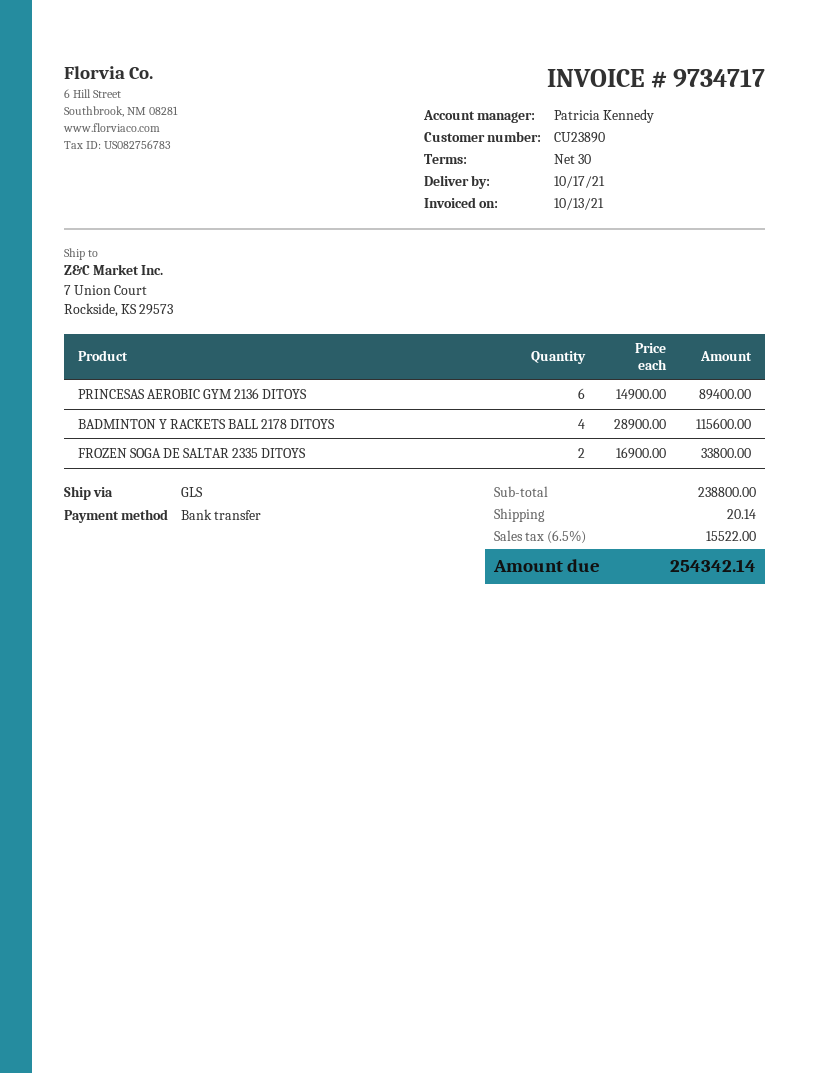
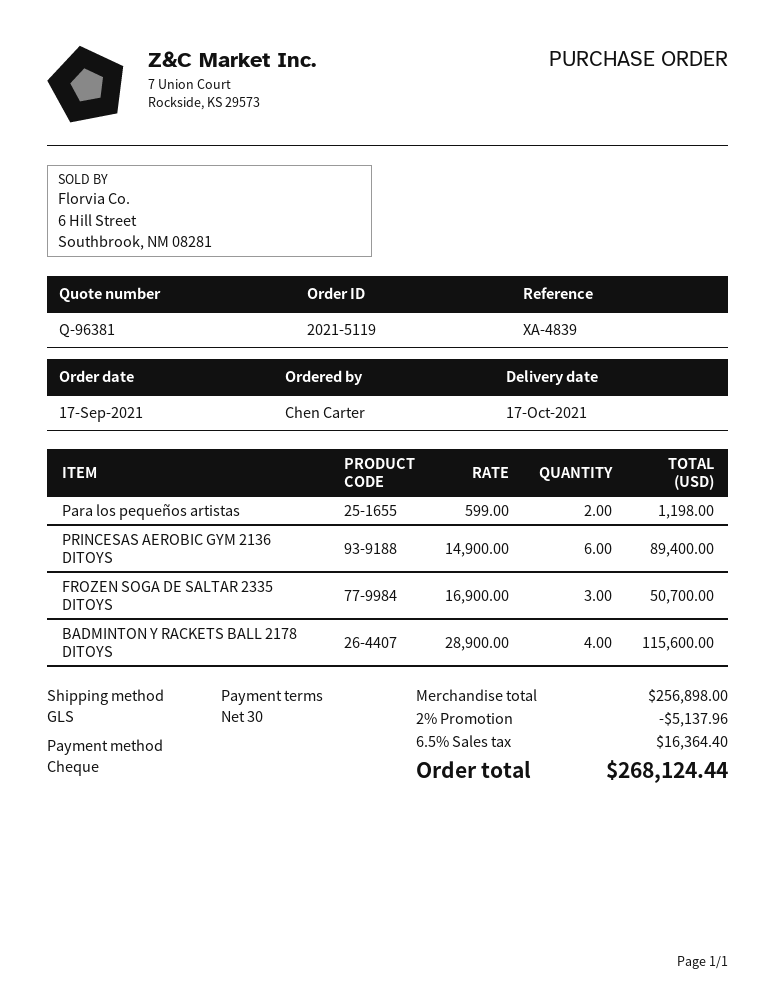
payment method: bank transfer -> cheque
FROZEN SOGA DE SALTAR 2335 DITOYS: 2 x 16900.00 = 33800.00 -> 3 x 16900.00 = 50700.00
Para los pequeños artistas: none -> 2 x 599.00 = 1198.00
subtotal: 238800.00 -> 256898.00
discount: none -> 2% = 5137.96
shipping: 20.14 -> none
tax: 6.5% = 15522.00 -> 6.5% = 16364.40
total: 254342.14 -> 268124.44

